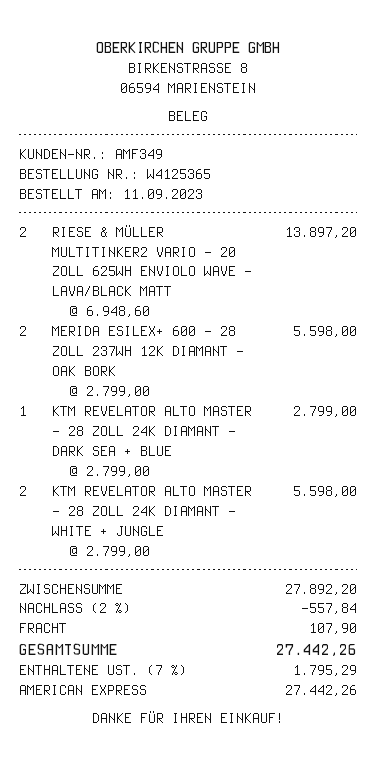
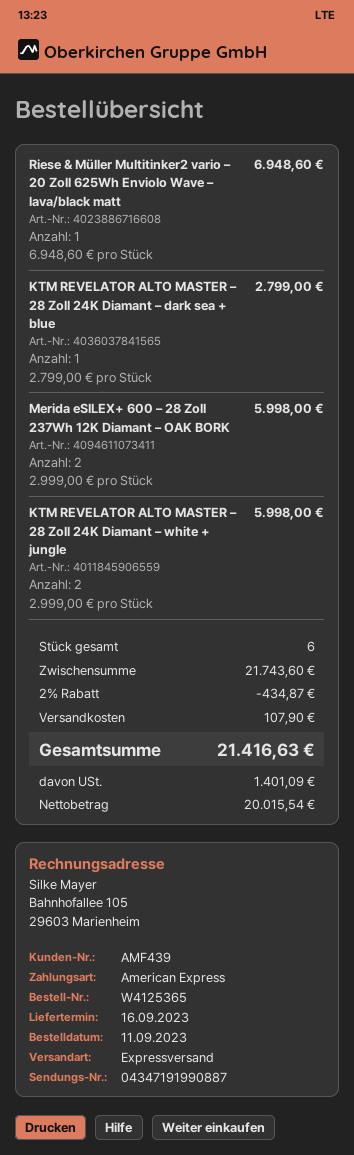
customer number: AMF349 -> AMF439
RIESE & MÜLLER MULTITINKER2 VARIO – 20 ZOLL 625WH ENVIOLO WAVE – LAVA/BLACK MATT: 2 x 6948.60 = 13897.20 -> 1 x 6948.60 = 6948.60
MERIDA ESILEX+ 600 – 28 ZOLL 237WH 12K DIAMANT – OAK BORK: 2 x 2799.00 = 5598.00 -> 2 x 2999.00 = 5998.00
KTM REVELATOR ALTO MASTER – 28 ZOLL 24K DIAMANT – WHITE + JUNGLE: 2 x 2799.00 = 5598.00 -> 2 x 2999.00 = 5998.00
subtotal: 27892.20 -> 21743.60
discount: 2% = 557.84 -> 2% = 434.87
tax: 1795.29 -> 1401.09
total: 27442.26 -> 21416.63

